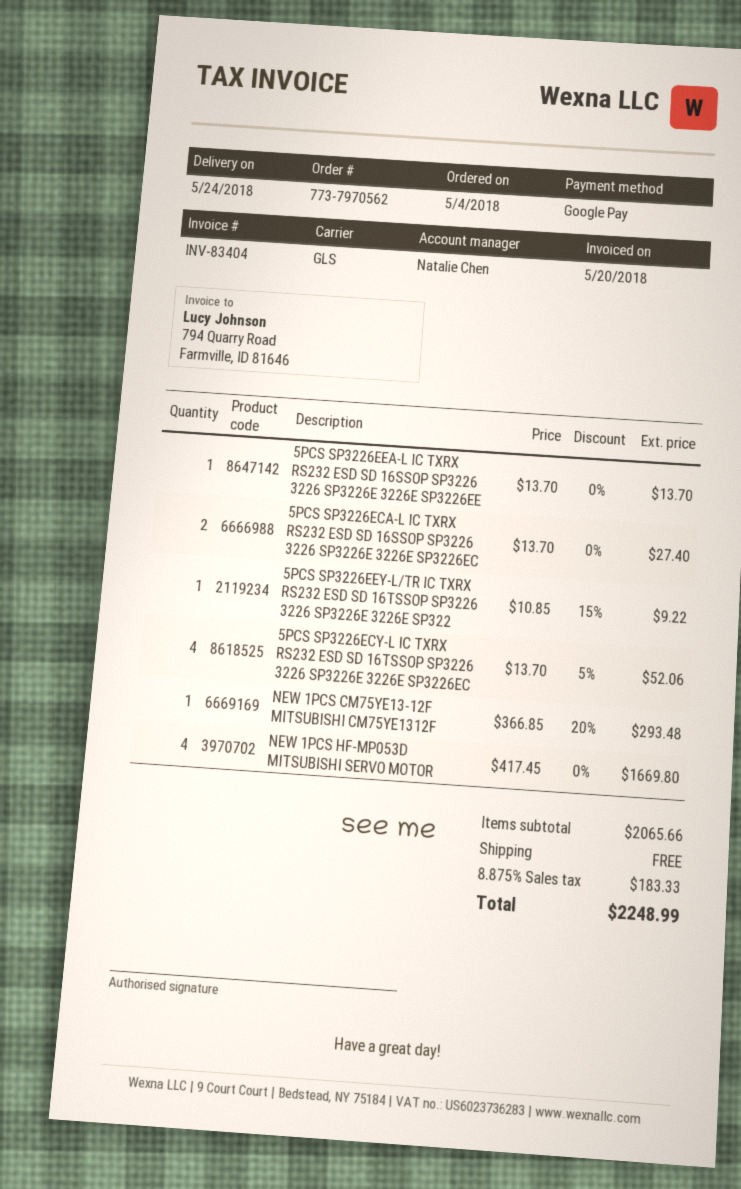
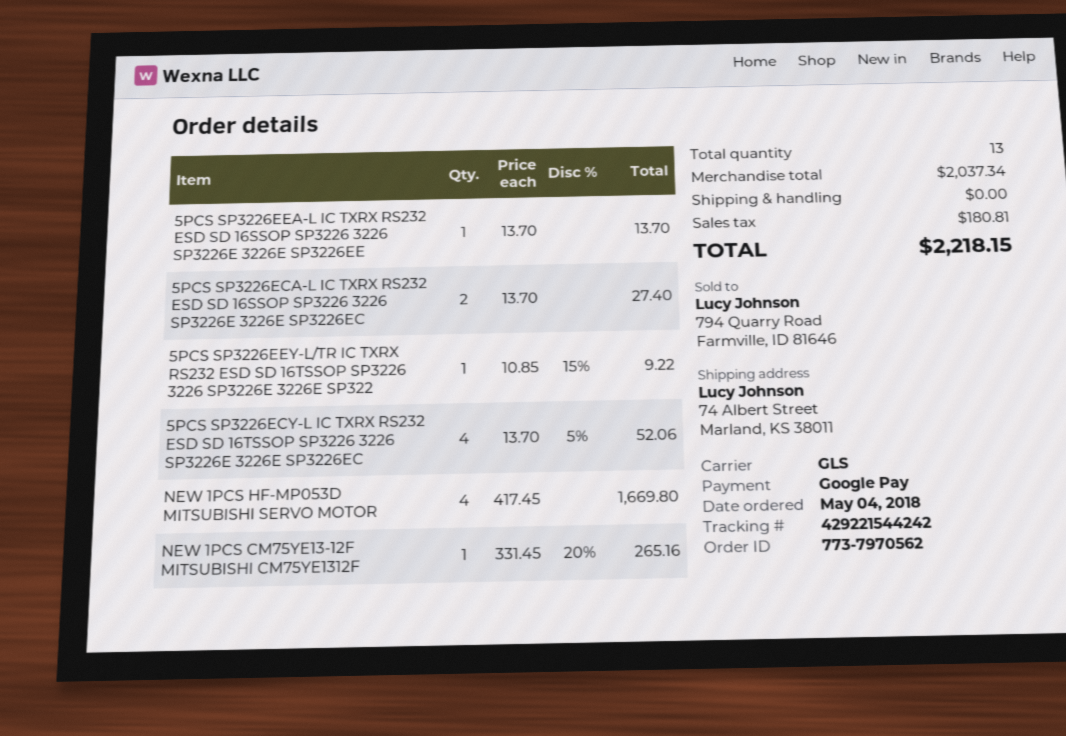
NEW 1PCS CM75YE13-12F MITSUBISHI CM75YE1312F: 1 x 366.85 - 20% = 293.48 -> 1 x 331.45 - 20% = 265.16
subtotal: 2065.66 -> 2037.34
tax: 183.33 -> 180.81
total: 2248.99 -> 2218.15

